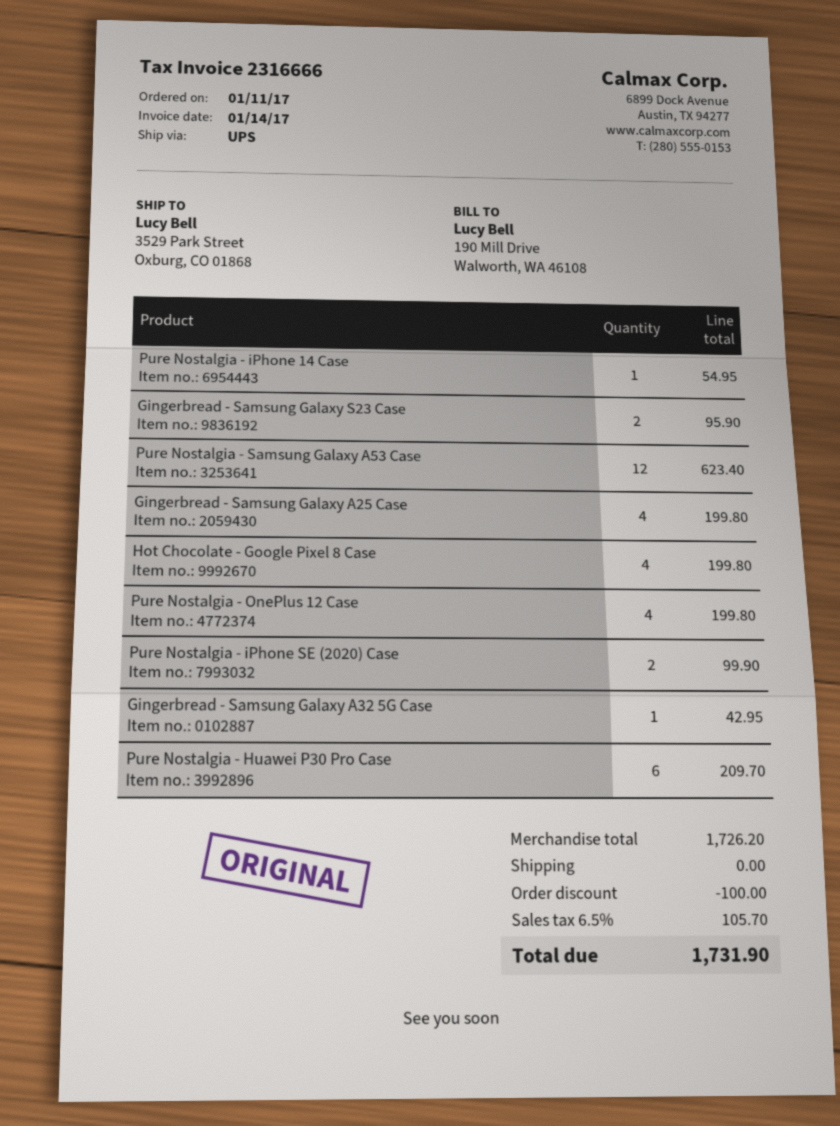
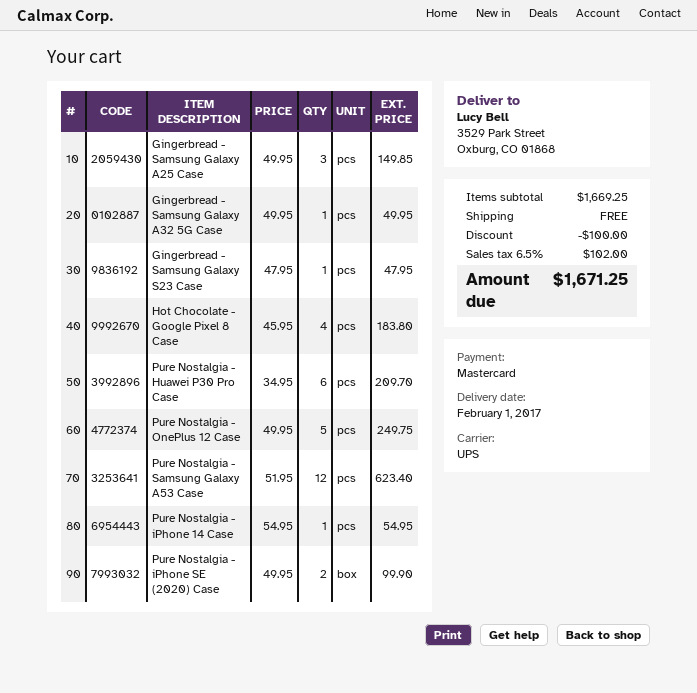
Gingerbread - Samsung Galaxy S23 Case: 2 for 95.90 -> 1 for 47.95
Gingerbread - Samsung Galaxy A25 Case: 4 for 199.80 -> 3 for 149.85
Hot Chocolate - Google Pixel 8 Case: 4 for 199.80 -> 4 for 183.80
Pure Nostalgia - OnePlus 12 Case: 4 for 199.80 -> 5 for 249.75
Gingerbread - Samsung Galaxy A32 5G Case: 1 for 42.95 -> 1 for 49.95
subtotal: 1726.20 -> 1669.25
tax: 6.5% = 105.70 -> 6.5% = 102.00
total: 1731.90 -> 1671.25

